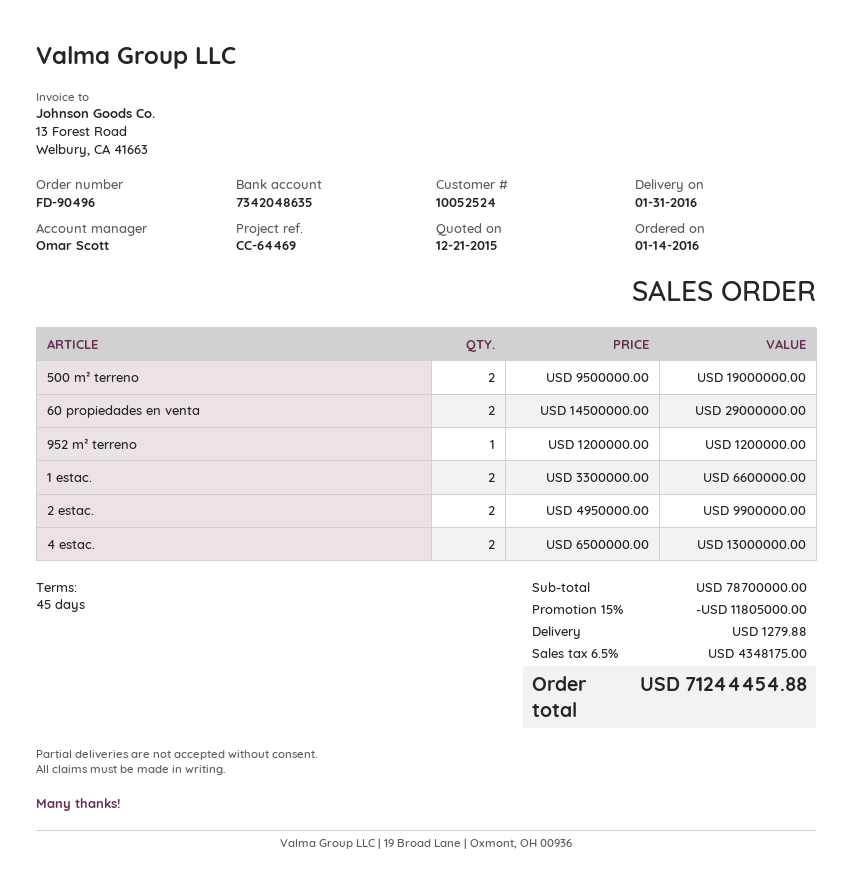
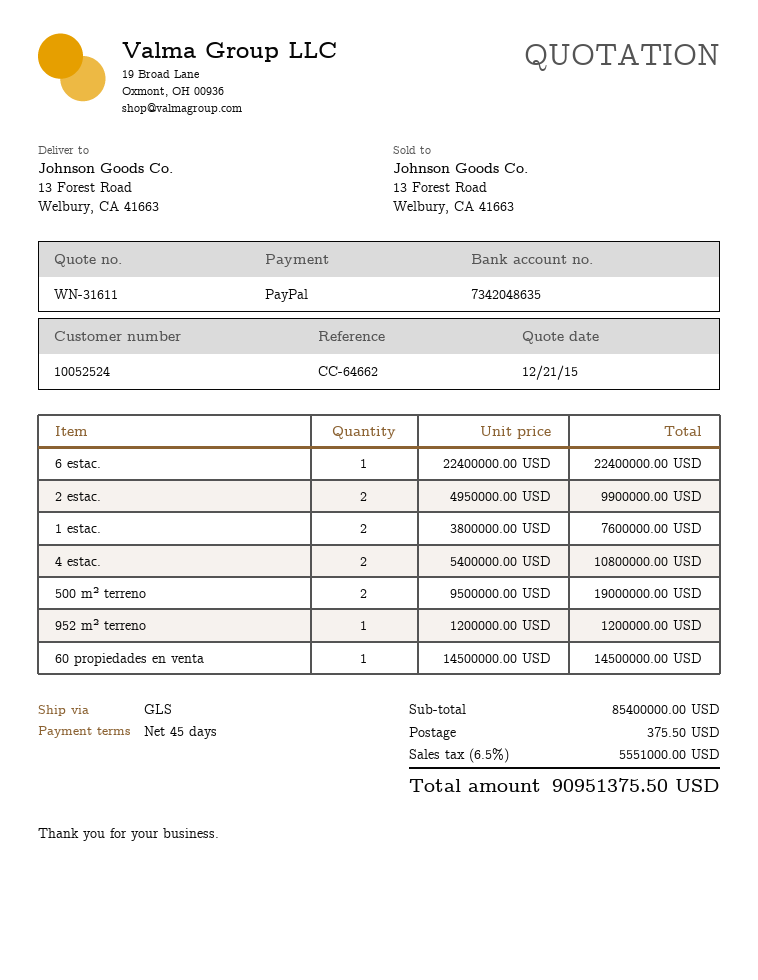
reference: CC-64469 -> CC-64662
60 propiedades en venta: 2 x 14500000.00 = 29000000.00 -> 1 x 14500000.00 = 14500000.00
1 estac.: 2 x 3300000.00 = 6600000.00 -> 2 x 3800000.00 = 7600000.00
4 estac.: 2 x 6500000.00 = 13000000.00 -> 2 x 5400000.00 = 10800000.00
6 estac.: none -> 1 x 22400000.00 = 22400000.00
subtotal: 78700000.00 -> 85400000.00
discount: 15% = 11805000.00 -> none
shipping: 1279.88 -> 375.50
tax: 6.5% = 4348175.00 -> 6.5% = 5551000.00
total: 71244454.88 -> 90951375.50

